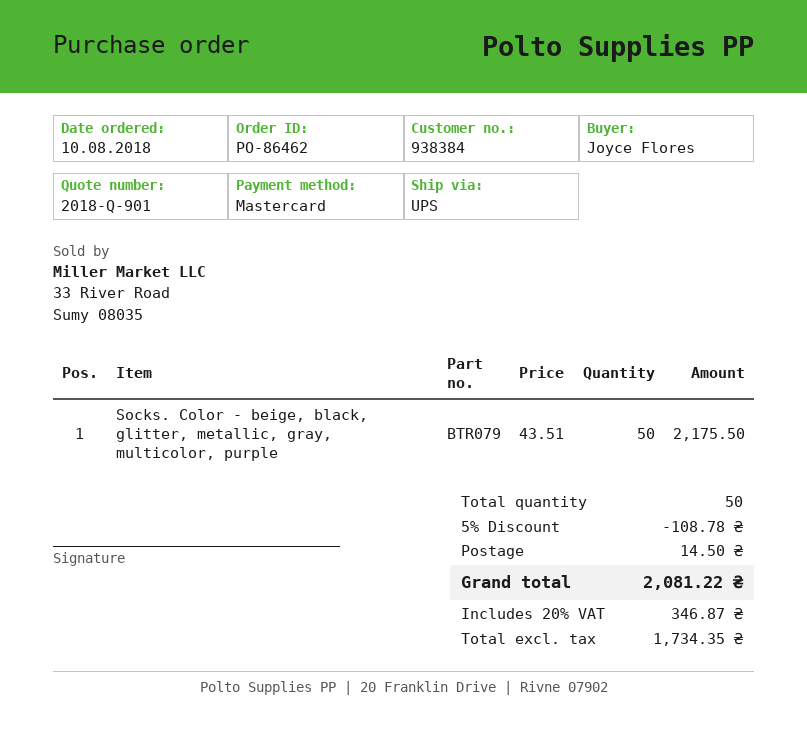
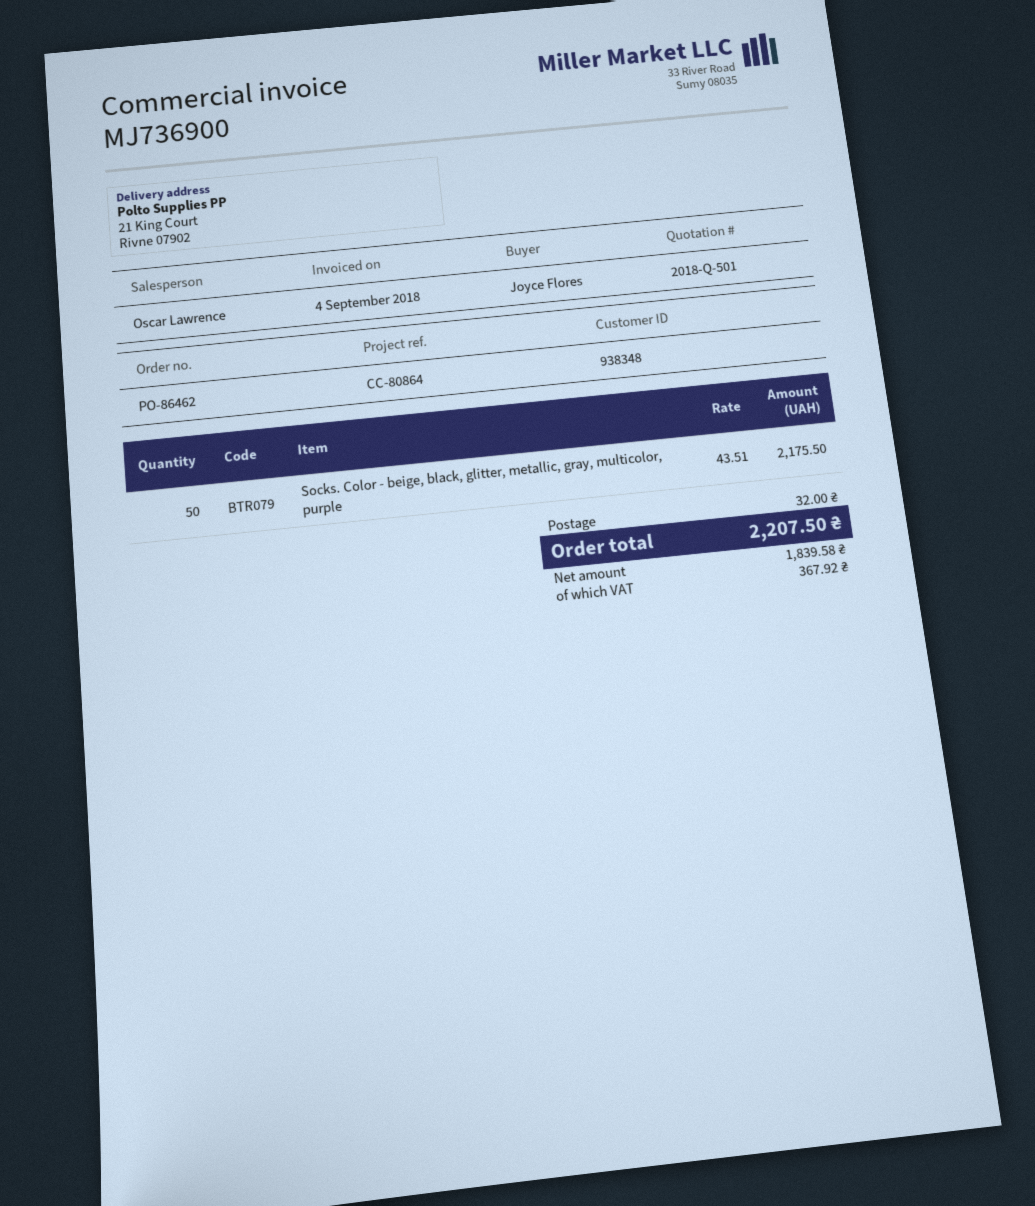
quote number: 2018-Q-901 -> 2018-Q-501
customer number: 938384 -> 938348
discount: 5% = 108.78 -> none
shipping: 14.50 -> 32.00
net: 1734.35 -> 1839.58
tax: 346.87 -> 367.92
total: 2081.22 -> 2207.50

